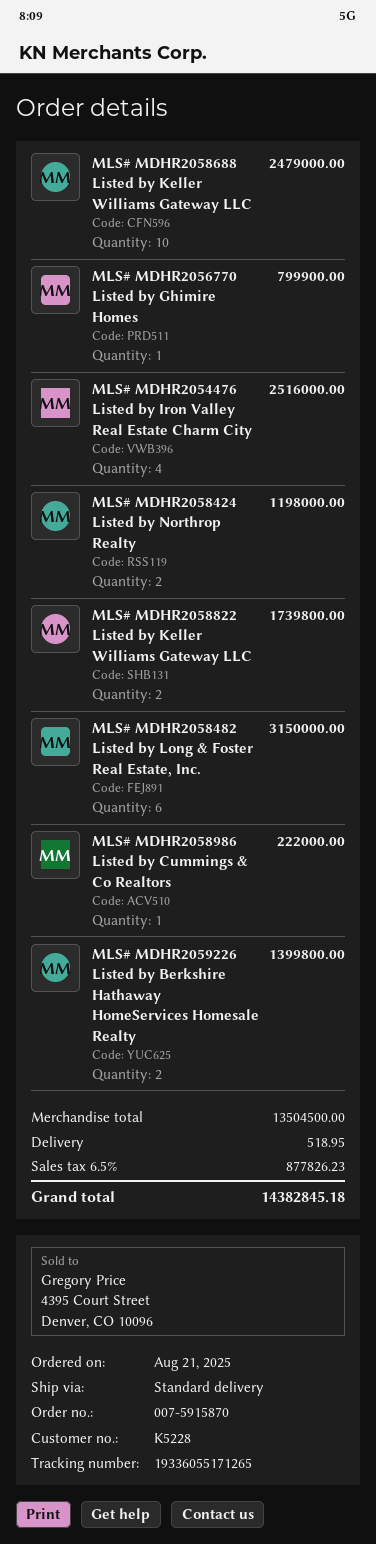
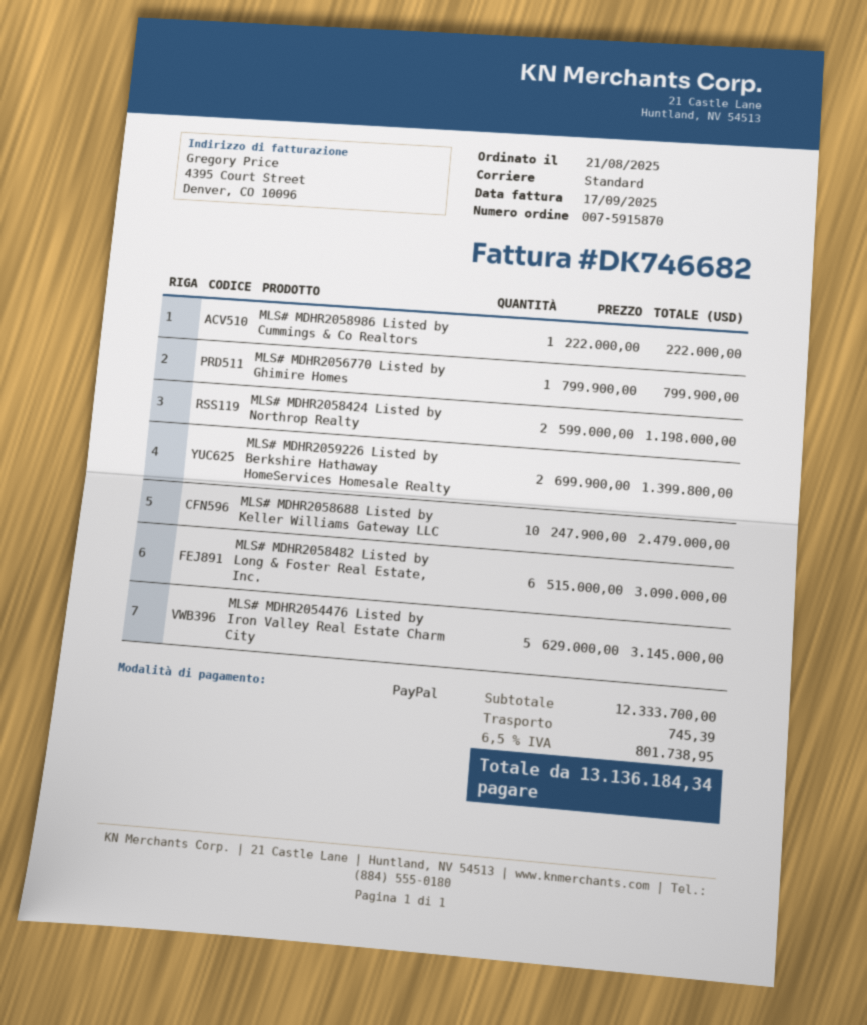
MLS# MDHR2054476 Listed by Iron Valley Real Estate Charm City: 4 for 2516000.00 -> 5 for 3145000.00
MLS# MDHR2058822 Listed by Keller Williams Gateway LLC: 2 for 1739800.00 -> none
MLS# MDHR2058482 Listed by Long & Foster Real Estate, Inc.: 6 for 3150000.00 -> 6 for 3090000.00
subtotal: 13504500.00 -> 12333700.00
shipping: 518.95 -> 745.39
tax: 6.5% = 877826.23 -> 6.5% = 801738.95
total: 14382845.18 -> 13136184.34

